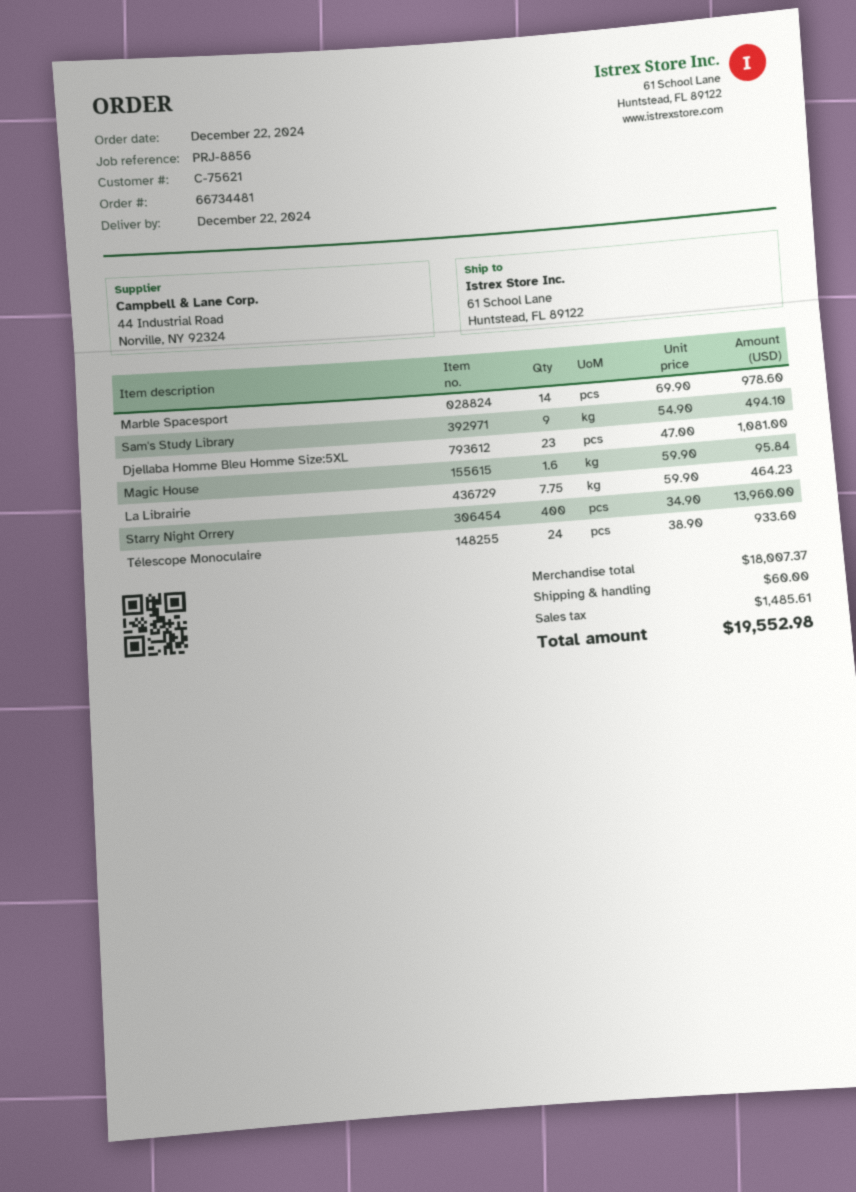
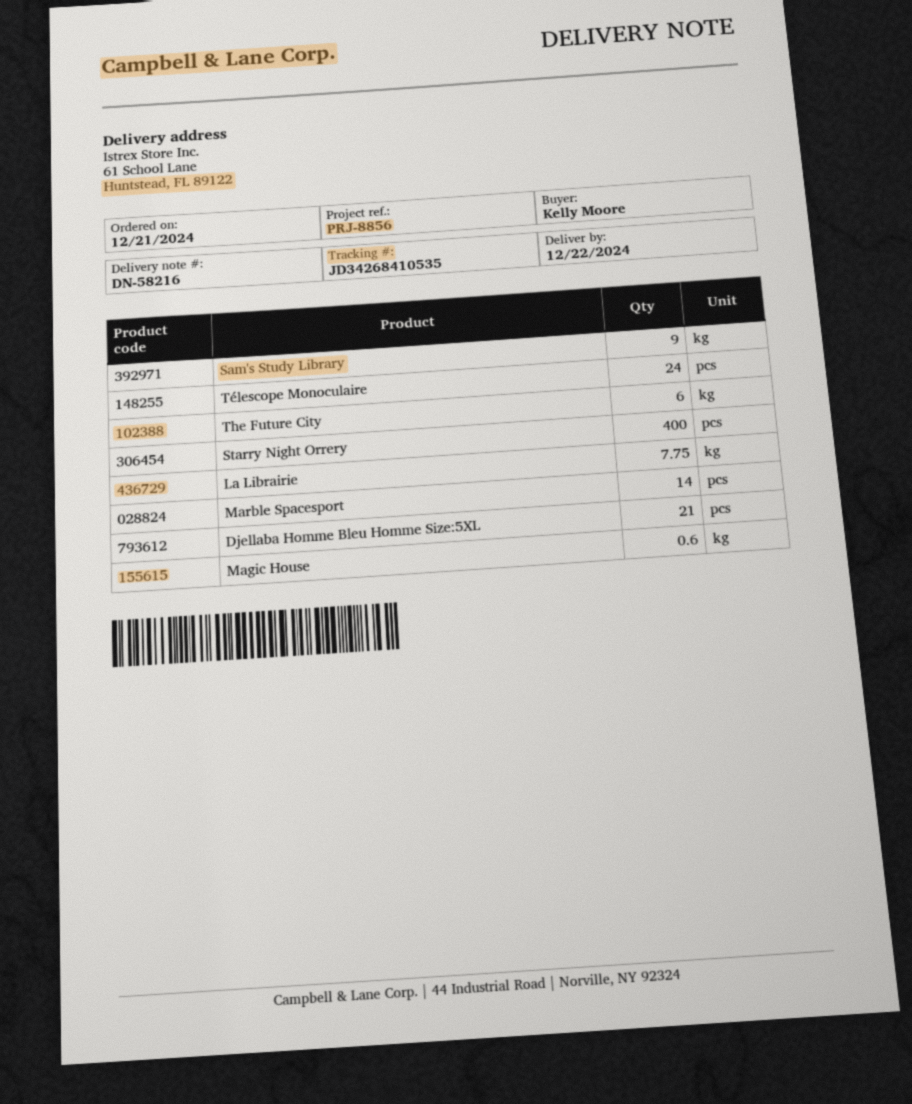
order date: 2024-12-22 -> 2024-12-21
Djellaba Homme Bleu Homme Size:5XL: 23 -> 21
Magic House: 1.6 -> 0.6
The Future City: none -> 6

